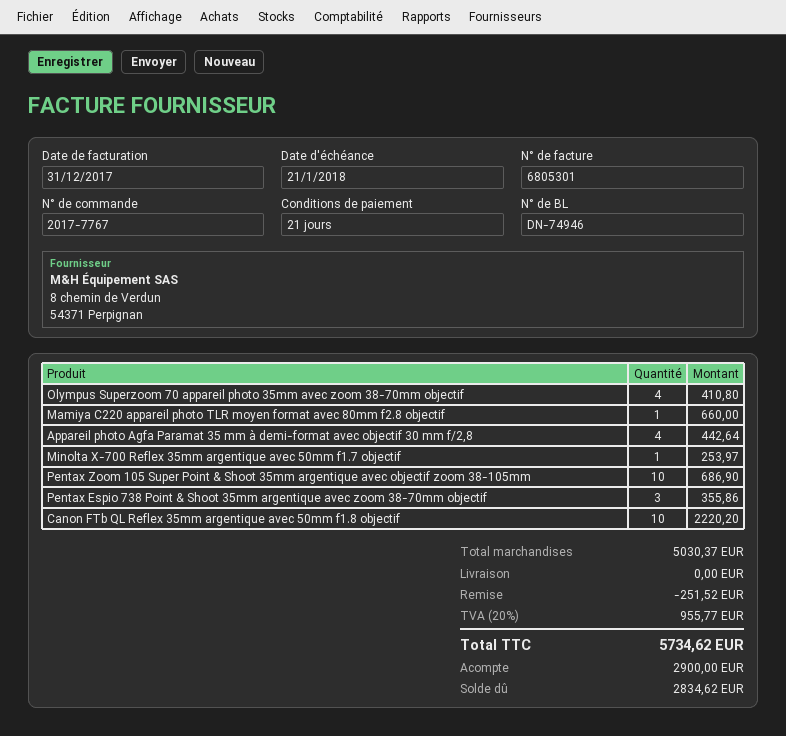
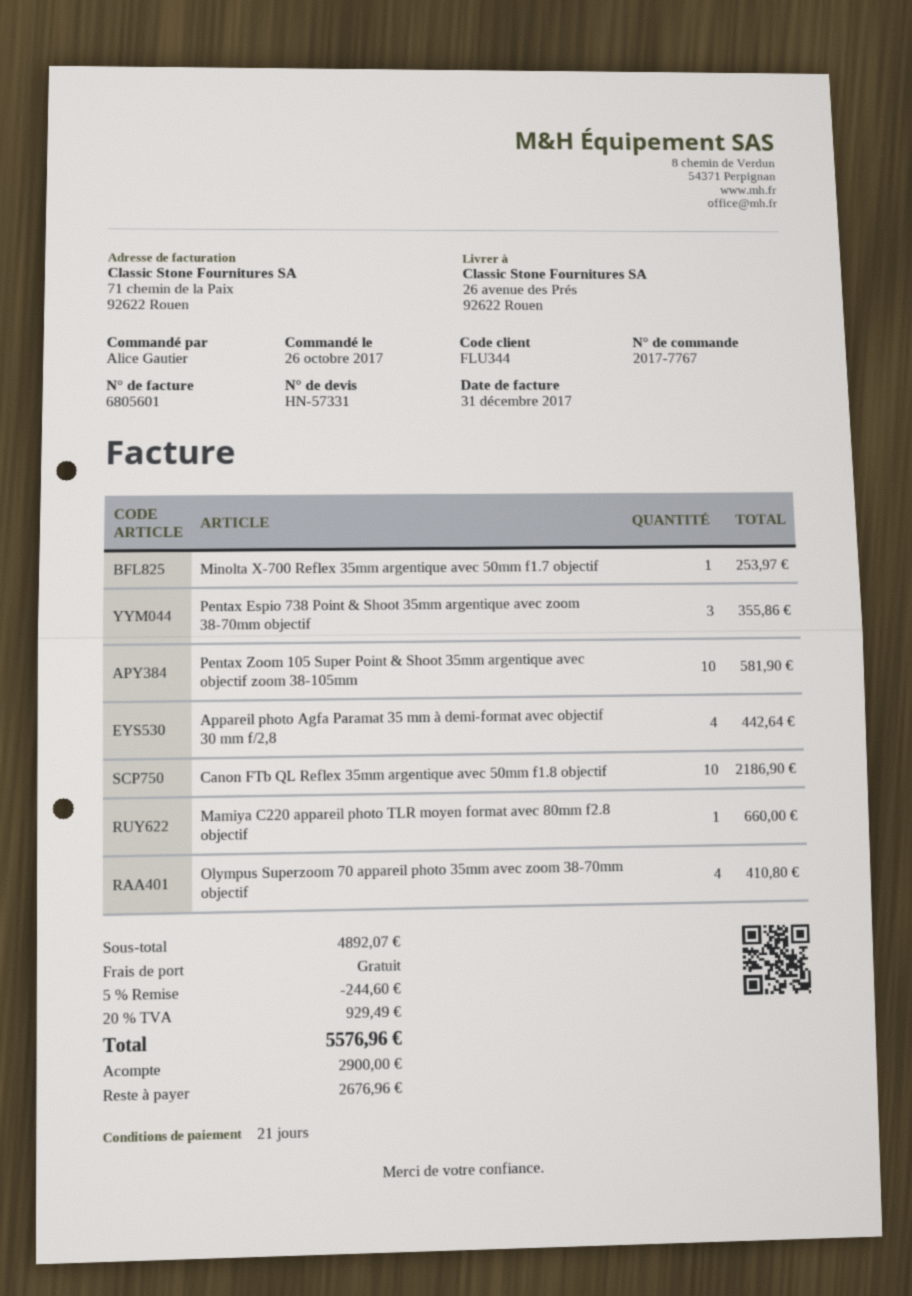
invoice number: 6805301 -> 6805601
Pentax Zoom 105 Super Point & Shoot 35mm argentique avec objectif zoom 38-105mm: 10 for 686.90 -> 10 for 581.90
Canon FTb QL Reflex 35mm argentique avec 50mm f1.8 objectif: 10 for 2220.20 -> 10 for 2186.90
subtotal: 5030.37 -> 4892.07
discount: 251.52 -> 244.60
tax: 20% = 955.77 -> 20% = 929.49
total: 5734.62 -> 5576.96
balance: 2834.62 -> 2676.96

